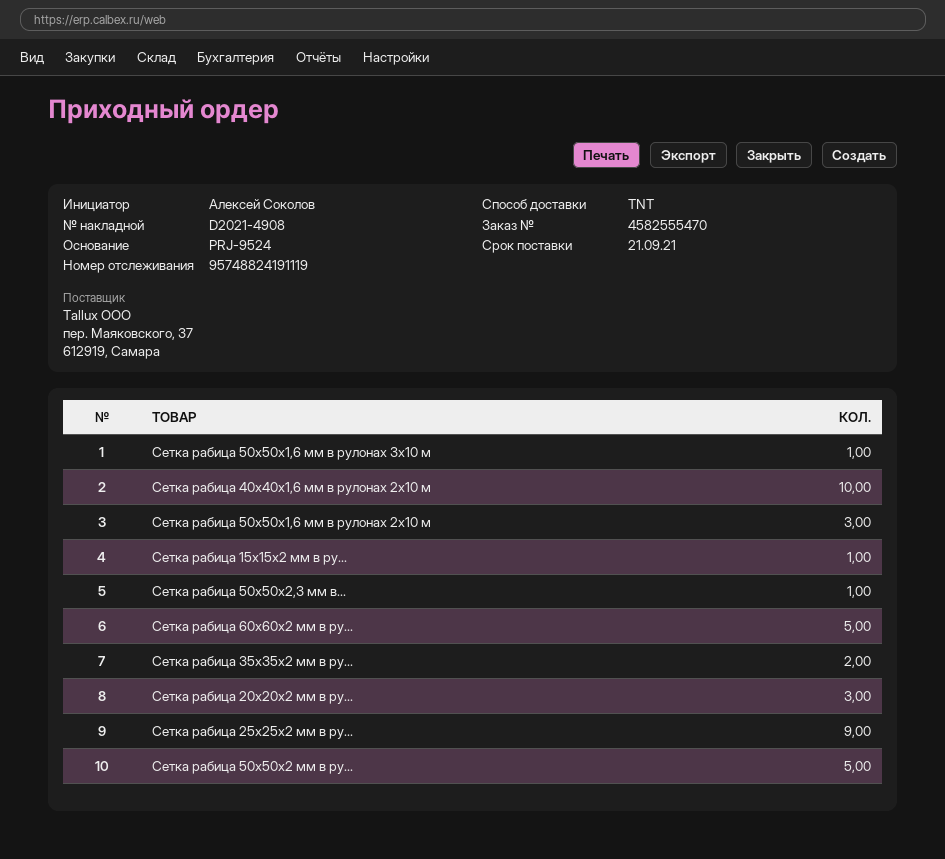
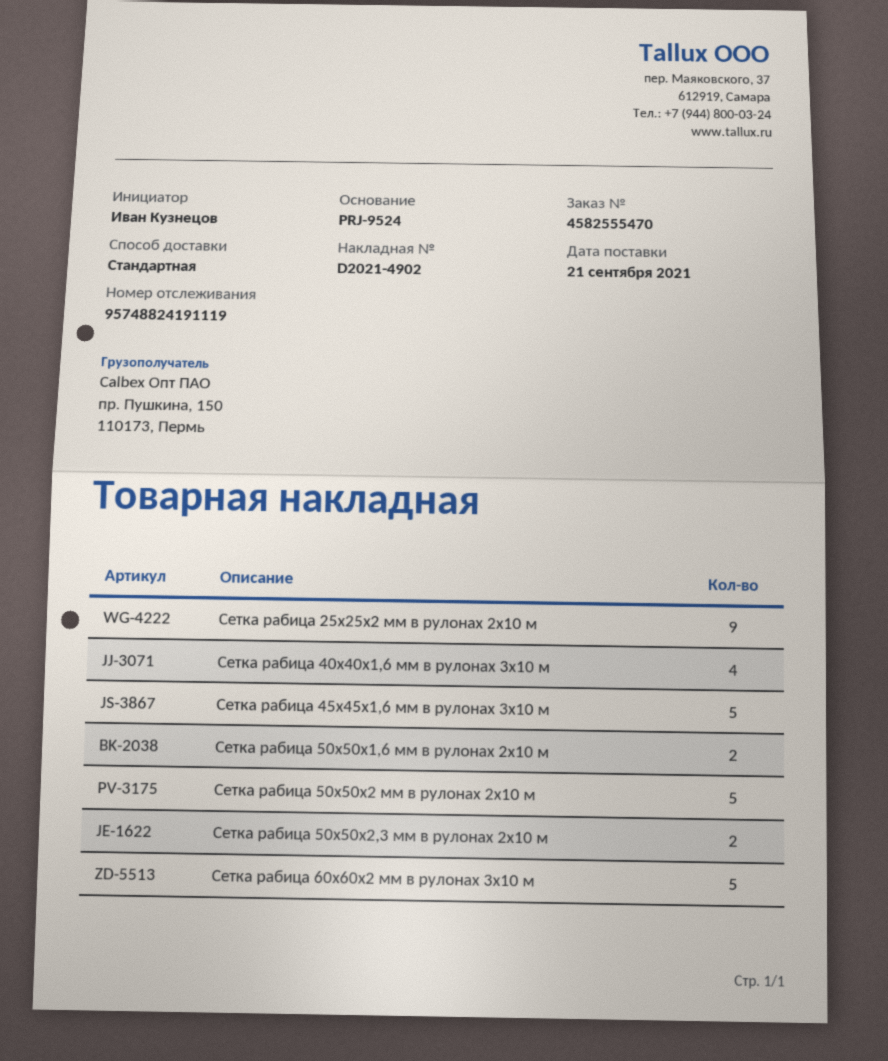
delivery note number: D2021-4908 -> D2021-4902
ordered by: Алексей Соколов -> Иван Кузнецов
shipping method: TNT -> standard
Сетка рабица 50х50х1,6 мм в рулонах 3х10 м: 1 -> none
Сетка рабица 40х40х1,6 мм в рулонах 2х10 м: 10 -> none
Сетка рабица 50х50х1,6 мм в рулонах 2х10 м: 3 -> 2
Сетка рабица 15х15х2 мм в ру...: 1 -> none
Сетка рабица 50х50х2,3 мм в...: 1 -> 2
Сетка рабица 35х35х2 мм в ру...: 2 -> none
Сетка рабица 20х20х2 мм в ру...: 3 -> none
Сетка рабица 40х40х1,6 мм в рулонах 3х10 м: none -> 4
Сетка рабица 45х45х1,6 мм в рулонах 3х10 м: none -> 5

